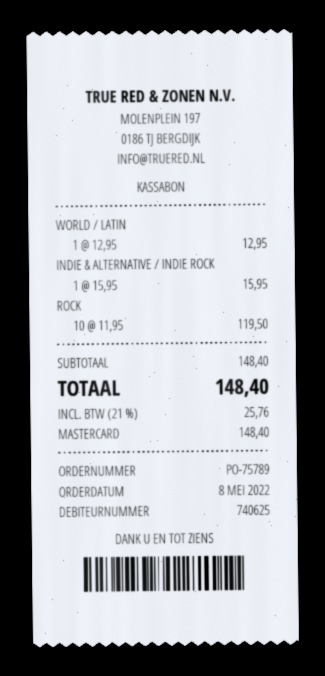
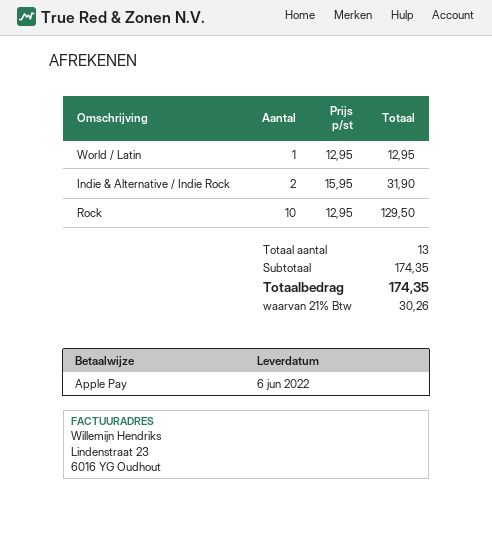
payment method: Mastercard -> Apple Pay
INDIE & ALTERNATIVE / INDIE ROCK: 1 x 15.95 = 15.95 -> 2 x 15.95 = 31.90
ROCK: 10 x 11.95 = 119.50 -> 10 x 12.95 = 129.50
subtotal: 148.40 -> 174.35
tax: 21% = 25.76 -> 21% = 30.26
total: 148.40 -> 174.35

